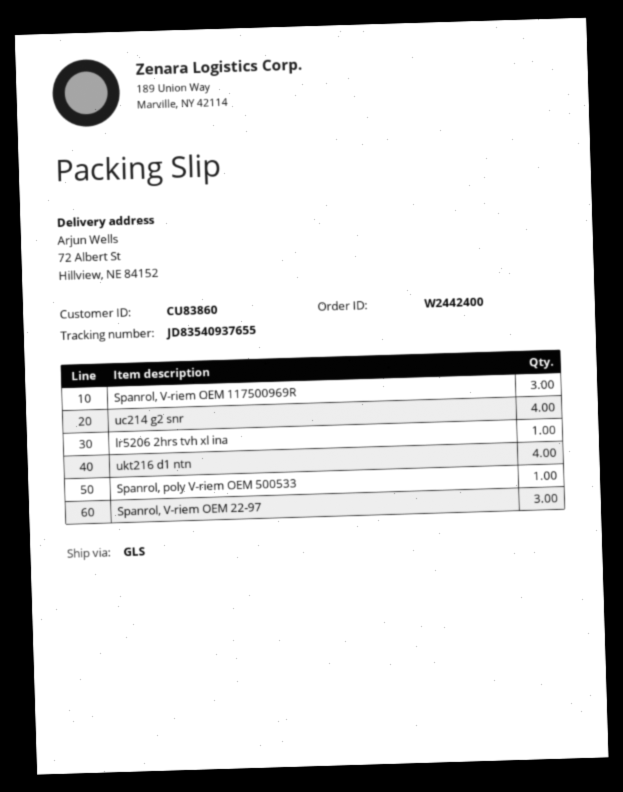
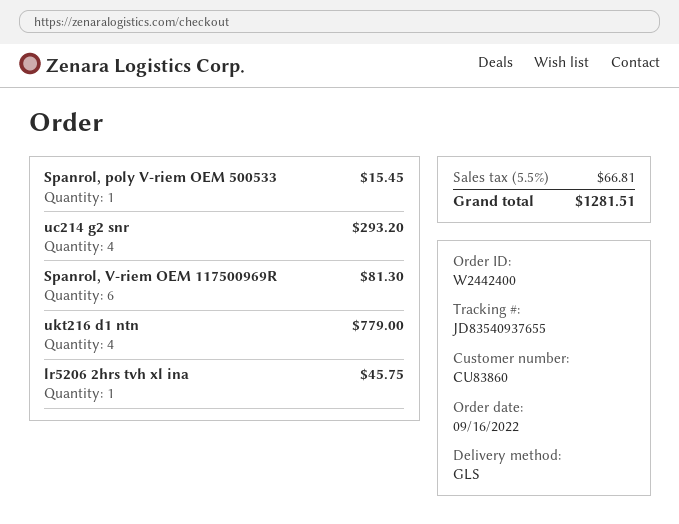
Spanrol, V-riem OEM 117500969R: 3 -> 6
Spanrol, V-riem OEM 22-97: 3 -> none

